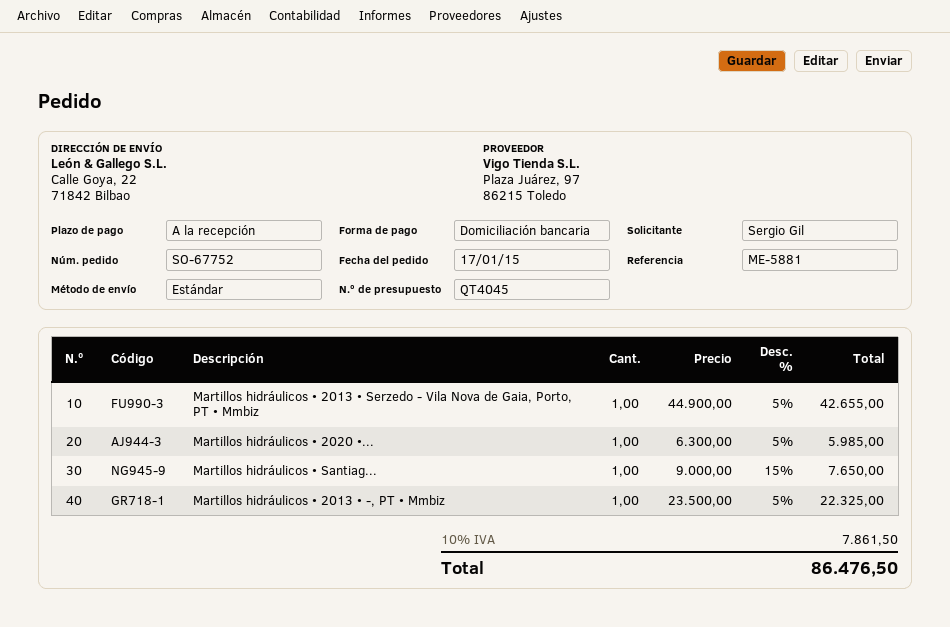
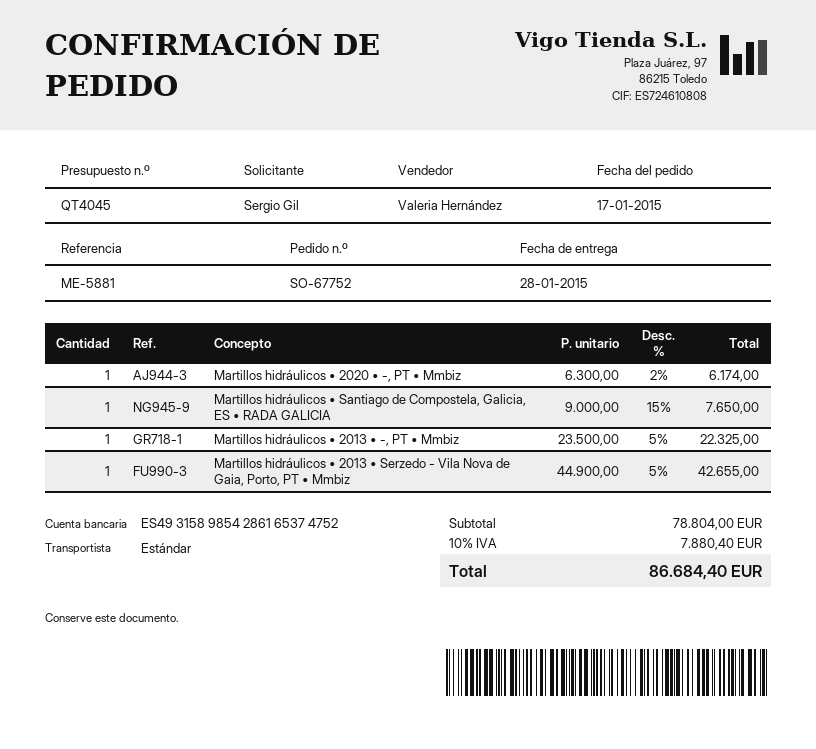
Martillos hidráulicos • 2020 •...: 1 x 6300.00 - 5% = 5985.00 -> 1 x 6300.00 - 2% = 6174.00
tax: 10% = 7861.50 -> 10% = 7880.40
total: 86476.50 -> 86684.40

